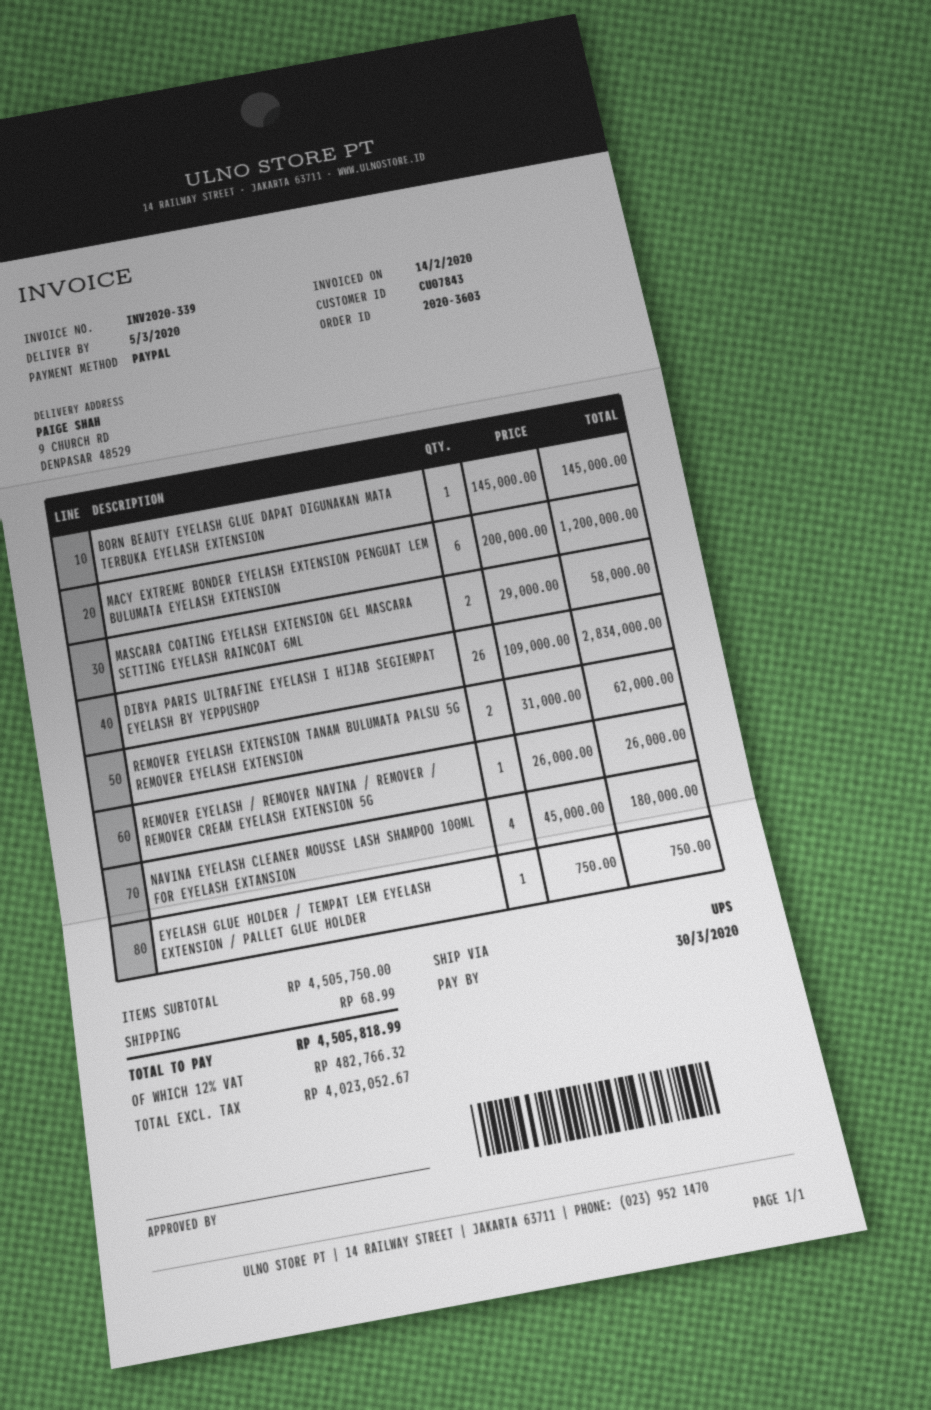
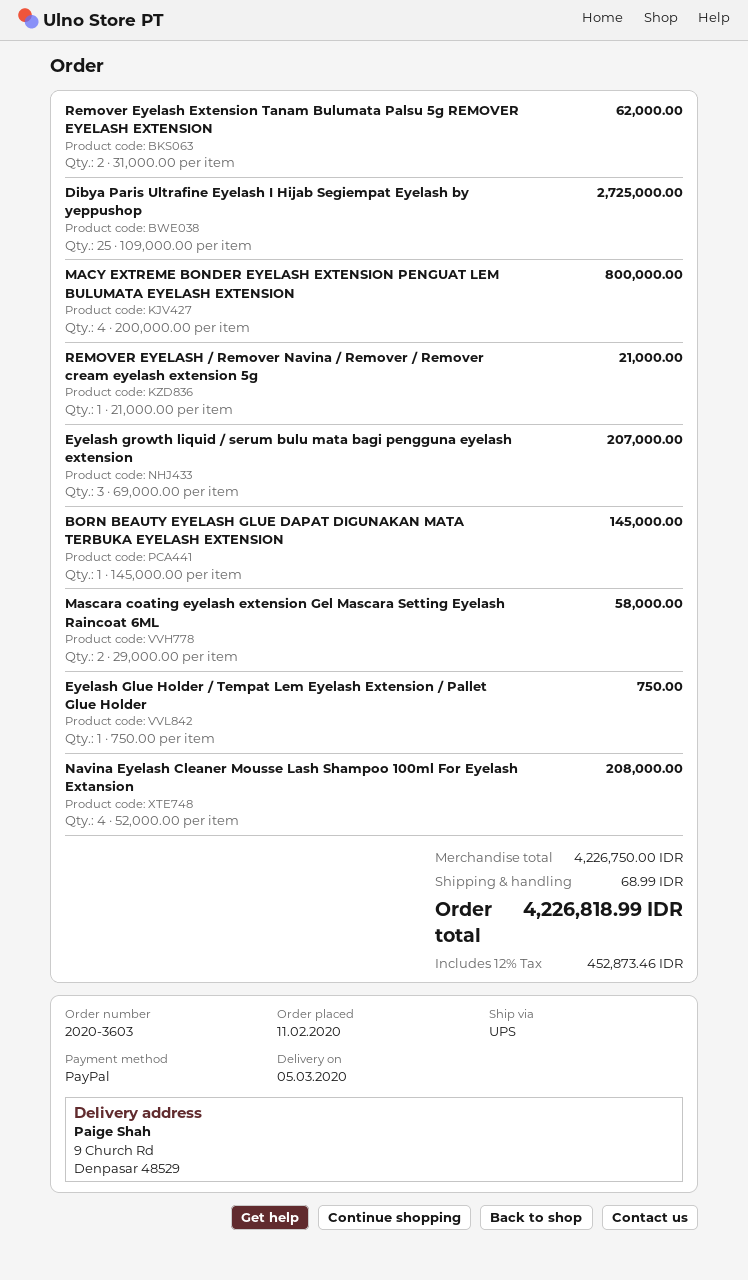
MACY EXTREME BONDER EYELASH EXTENSION PENGUAT LEM BULUMATA EYELASH EXTENSION: 6 x 200000.00 = 1200000.00 -> 4 x 200000.00 = 800000.00
DIBYA PARIS ULTRAFINE EYELASH I HIJAB SEGIEMPAT EYELASH BY YEPPUSHOP: 26 x 109000.00 = 2834000.00 -> 25 x 109000.00 = 2725000.00
REMOVER EYELASH / REMOVER NAVINA / REMOVER / REMOVER CREAM EYELASH EXTENSION 5G: 1 x 26000.00 = 26000.00 -> 1 x 21000.00 = 21000.00
NAVINA EYELASH CLEANER MOUSSE LASH SHAMPOO 100ML FOR EYELASH EXTANSION: 4 x 45000.00 = 180000.00 -> 4 x 52000.00 = 208000.00
Eyelash growth liquid / serum bulu mata bagi pengguna eyelash extension: none -> 3 x 69000.00 = 207000.00
subtotal: 4505750.00 -> 4226750.00
tax: 12% = 482766.32 -> 12% = 452873.46
total: 4505818.99 -> 4226818.99

